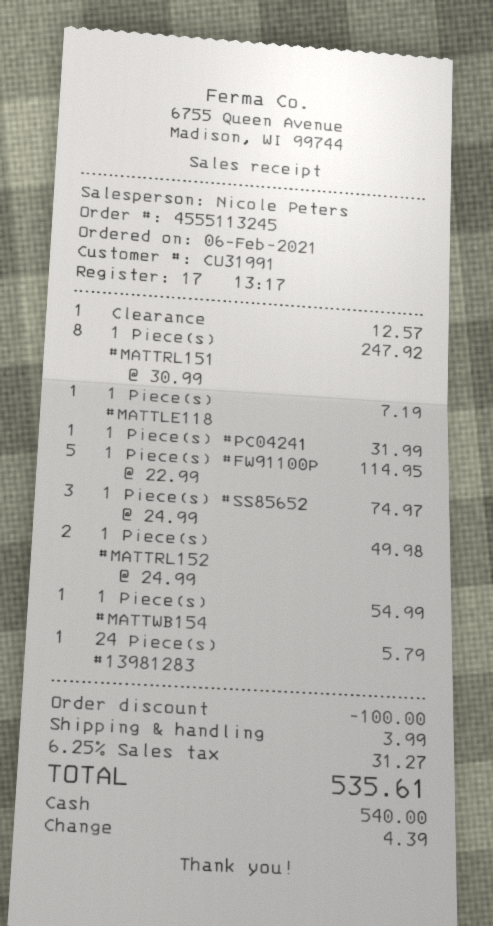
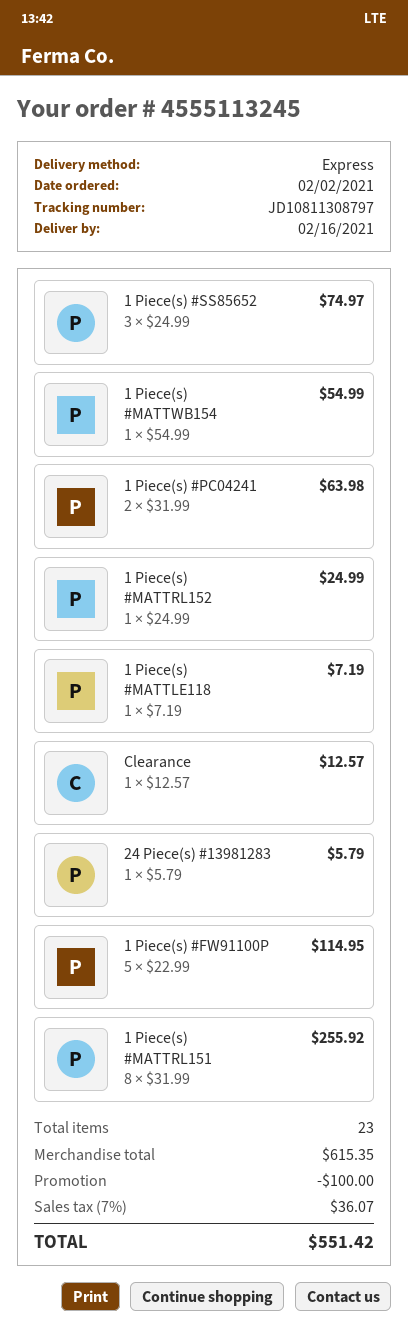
order date: 2021-02-06 -> 2021-02-02
1 Piece(s) #MATTRL151: 8 x 30.99 = 247.92 -> 8 x 31.99 = 255.92
1 Piece(s) #PC04241: 1 x 31.99 = 31.99 -> 2 x 31.99 = 63.98
1 Piece(s) #MATTRL152: 2 x 24.99 = 49.98 -> 1 x 24.99 = 24.99
shipping: 3.99 -> none
tax: 6.25% = 31.27 -> 7% = 36.07
total: 535.61 -> 551.42

